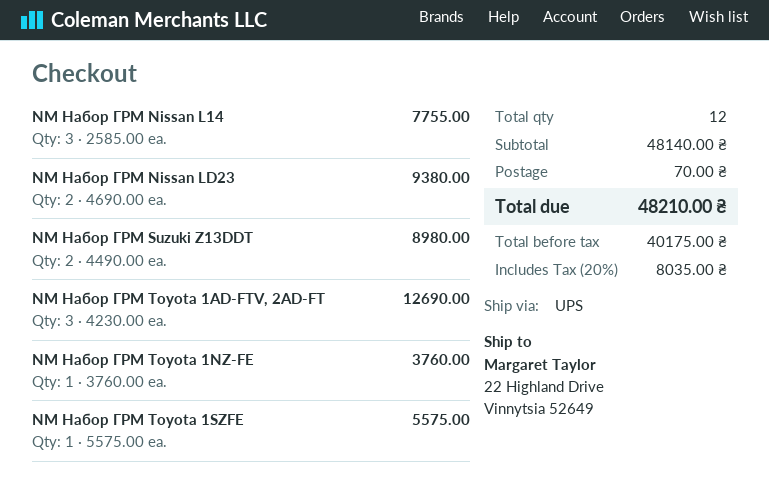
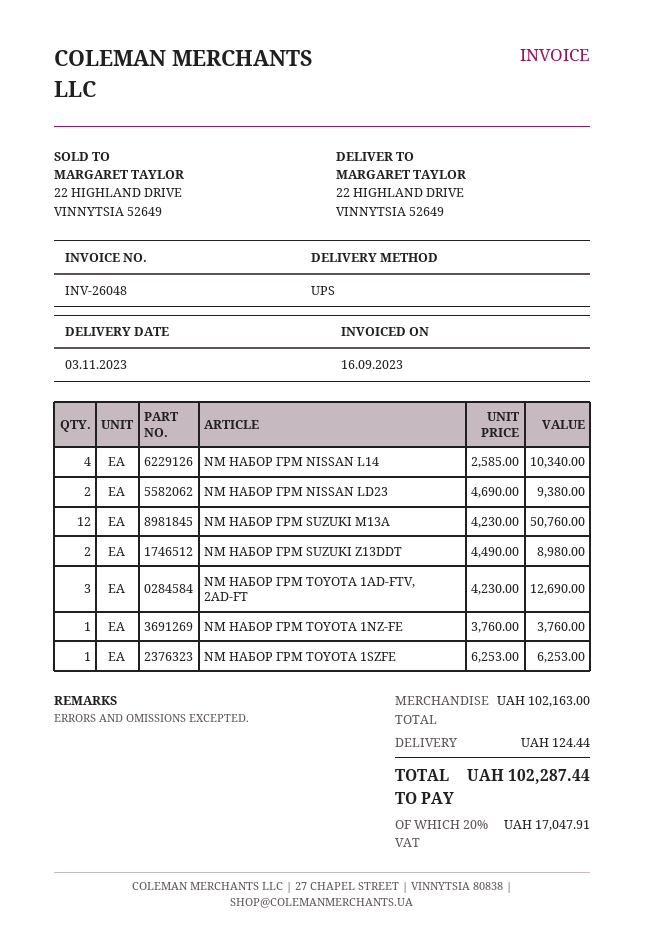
NM Набор ГРМ Nissan L14: 3 x 2585.00 = 7755.00 -> 4 x 2585.00 = 10340.00
NM Набор ГРМ Toyota 1SZFE: 1 x 5575.00 = 5575.00 -> 1 x 6253.00 = 6253.00
NM НАБОР ГРМ SUZUKI M13A: none -> 12 x 4230.00 = 50760.00
subtotal: 48140.00 -> 102163.00
shipping: 70.00 -> 124.44
tax: 20% = 8035.00 -> 20% = 17047.91
total: 48210.00 -> 102287.44

